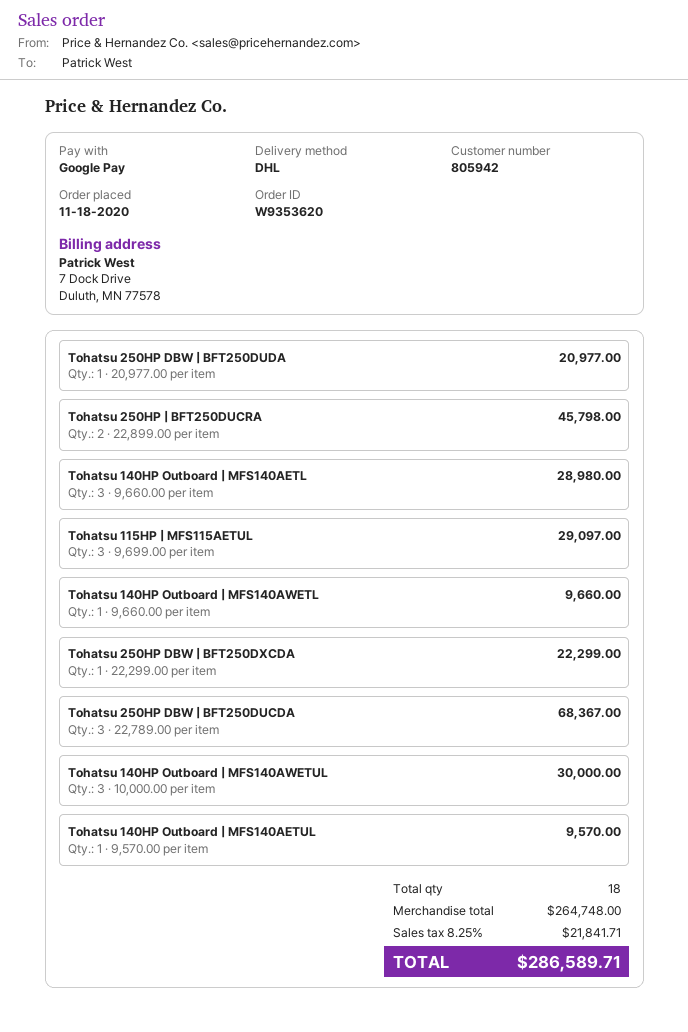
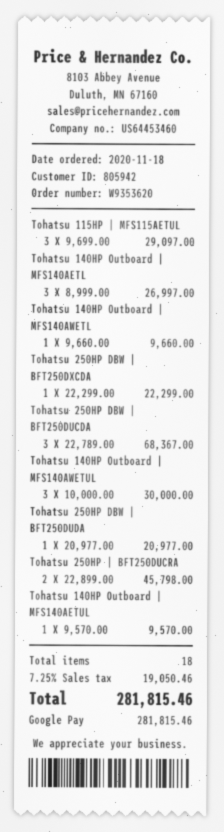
Tohatsu 140HP Outboard | MFS140AETL: 3 x 9660.00 = 28980.00 -> 3 x 8999.00 = 26997.00
tax: 8.25% = 21841.71 -> 7.25% = 19050.46
total: 286589.71 -> 281815.46

